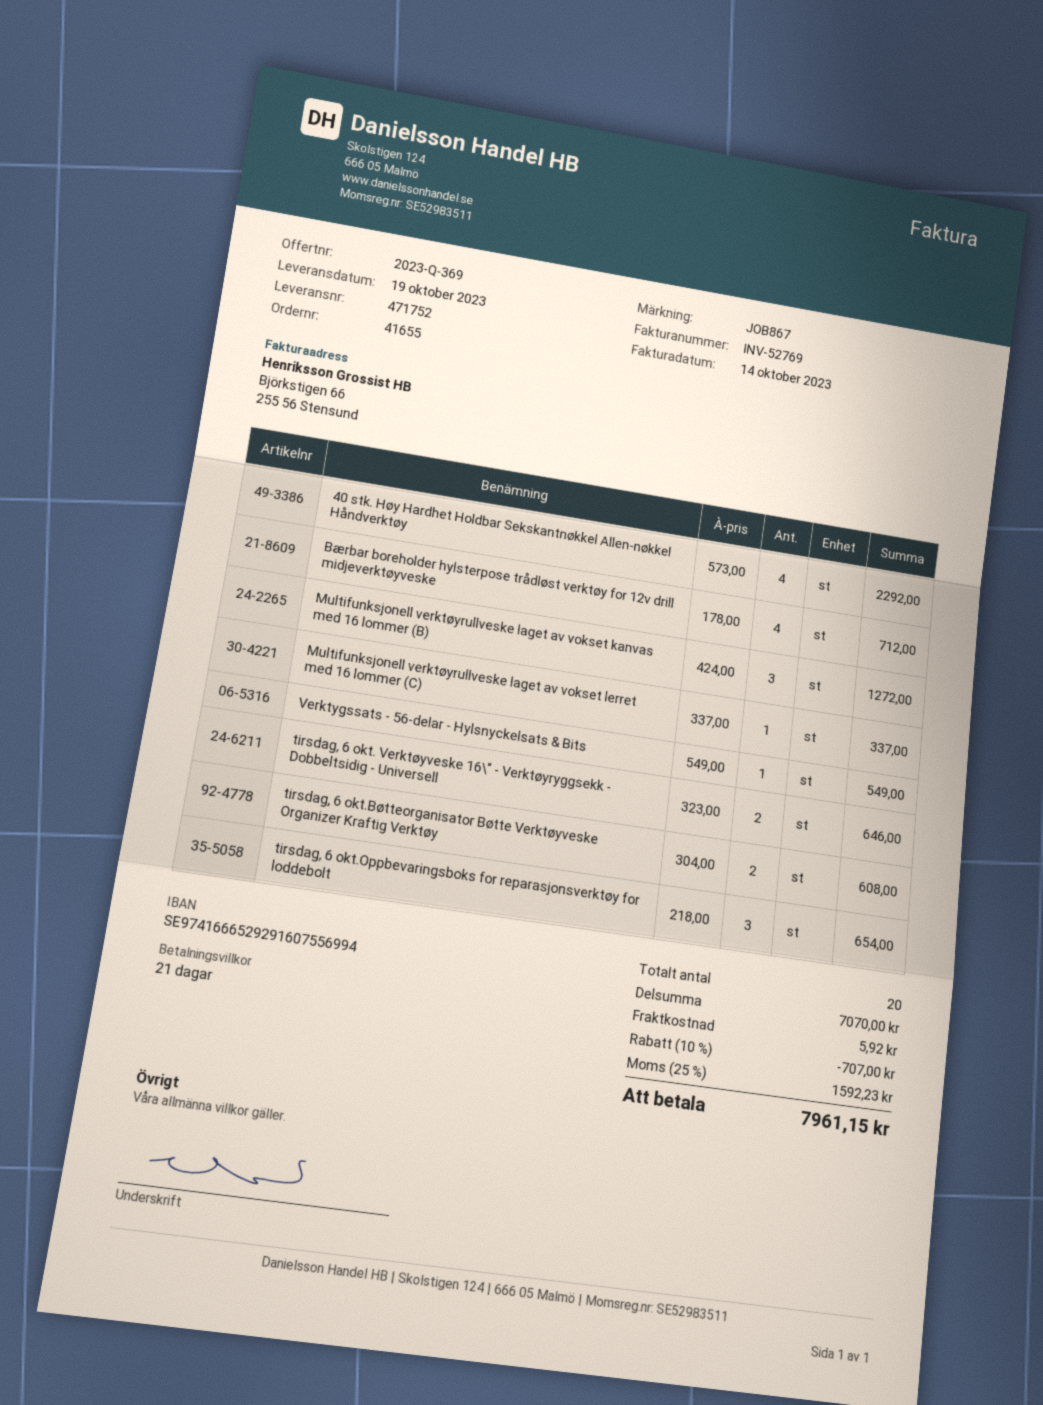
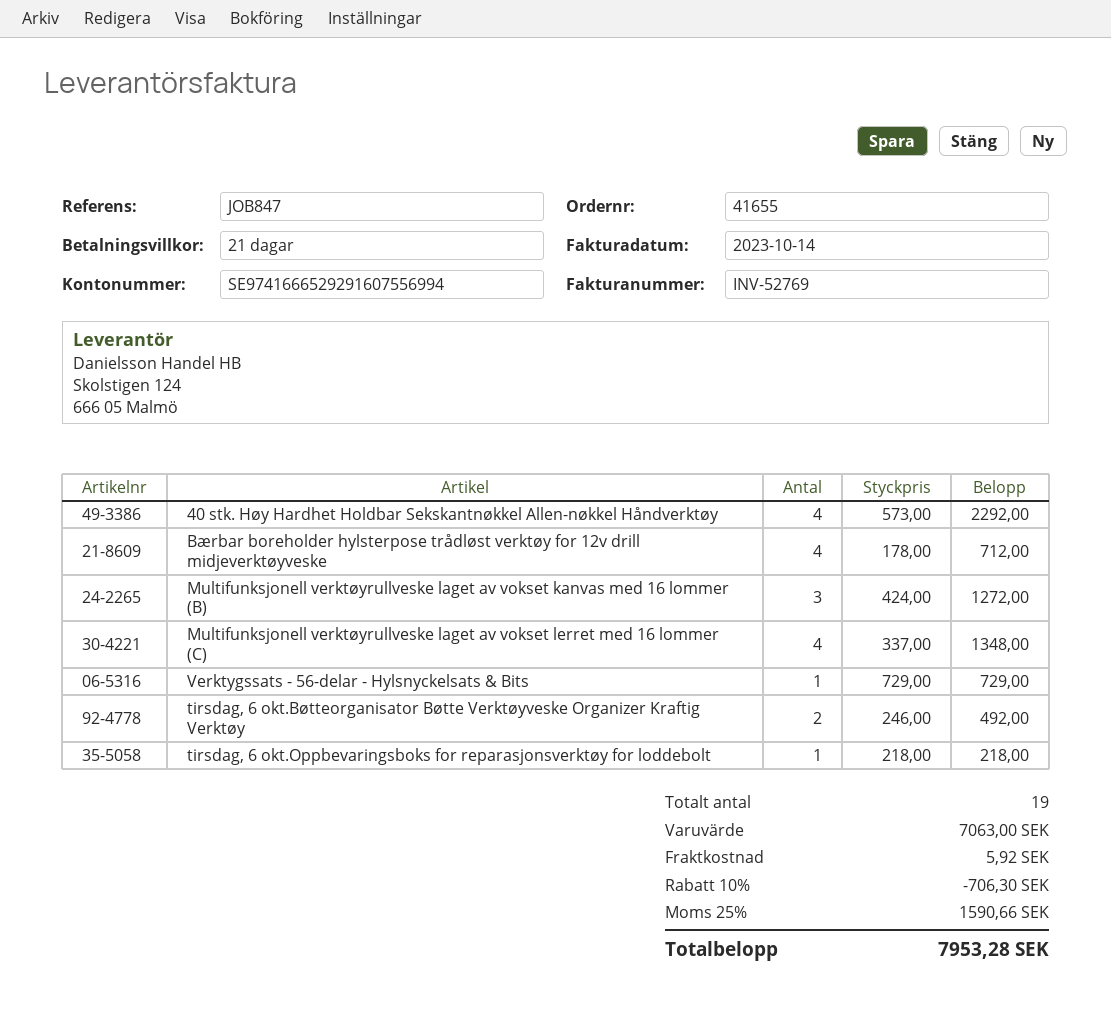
reference: JOB867 -> JOB847
Multifunksjonell verktøyrullveske laget av vokset lerret med 16 lommer (C): 1 x 337.00 = 337.00 -> 4 x 337.00 = 1348.00
Verktygssats - 56-delar - Hylsnyckelsats & Bits: 1 x 549.00 = 549.00 -> 1 x 729.00 = 729.00
tirsdag, 6 okt. Verktøyveske 16\" - Verktøyryggsekk - Dobbeltsidig - Universell: 2 x 323.00 = 646.00 -> none
tirsdag, 6 okt.Bøtteorganisator Bøtte Verktøyveske Organizer Kraftig Verktøy: 2 x 304.00 = 608.00 -> 2 x 246.00 = 492.00
tirsdag, 6 okt.Oppbevaringsboks for reparasjonsverktøy for loddebolt: 3 x 218.00 = 654.00 -> 1 x 218.00 = 218.00
total quantity: 20 -> 19
subtotal: 7070.00 -> 7063.00
discount: 10% = 707.00 -> 10% = 706.30
tax: 25% = 1592.23 -> 25% = 1590.66
total: 7961.15 -> 7953.28

